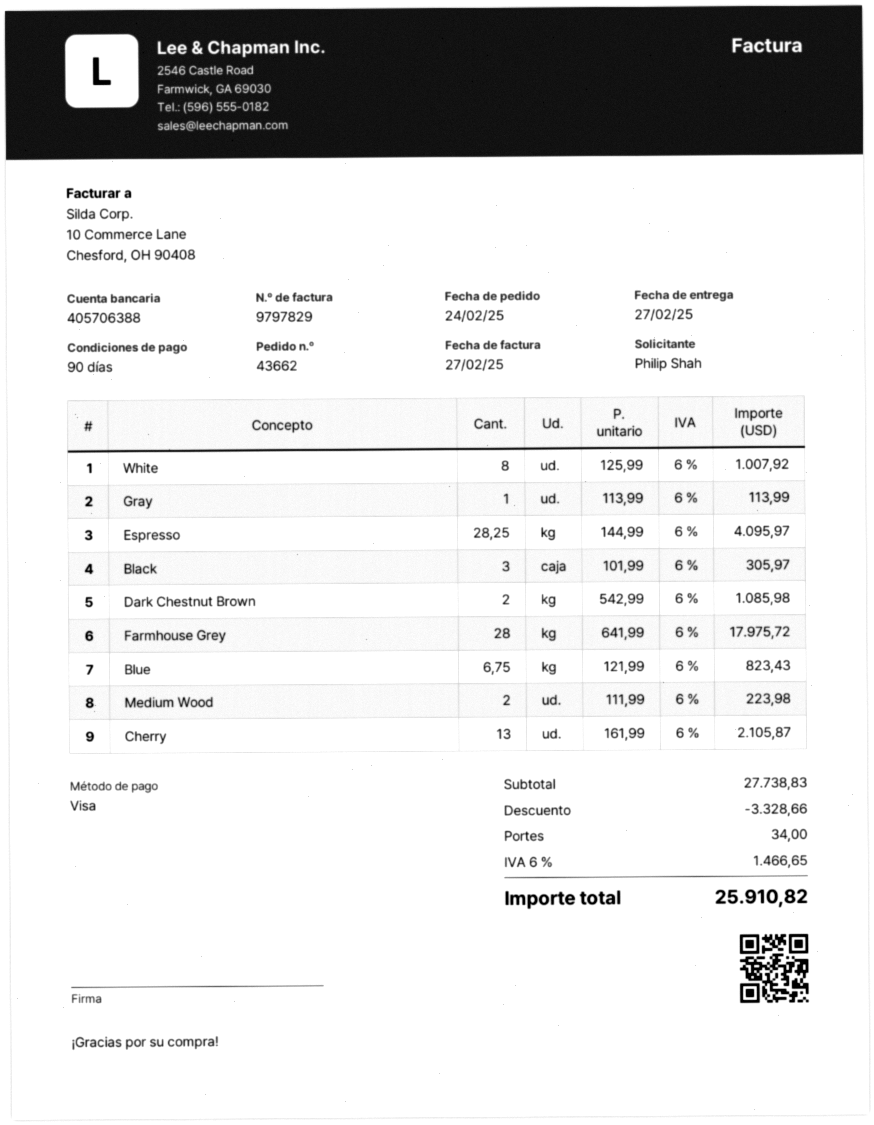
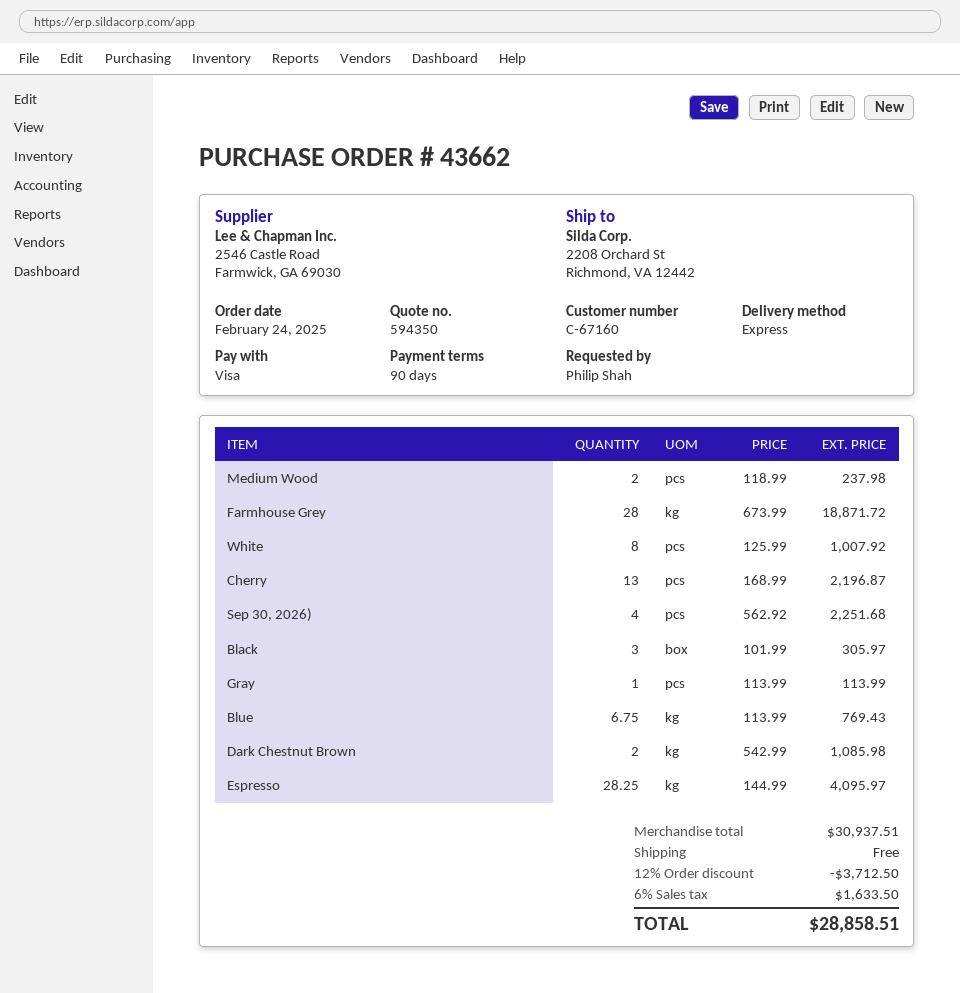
Farmhouse Grey: 28 x 641.99 = 17975.72 -> 28 x 673.99 = 18871.72
Blue: 6.75 x 121.99 = 823.43 -> 6.75 x 113.99 = 769.43
Medium Wood: 2 x 111.99 = 223.98 -> 2 x 118.99 = 237.98
Cherry: 13 x 161.99 = 2105.87 -> 13 x 168.99 = 2196.87
Sep 30, 2026): none -> 4 x 562.92 = 2251.68
subtotal: 27738.83 -> 30937.51
discount: 3328.66 -> 3712.50
shipping: 34.00 -> 0.00
tax: 6% = 1466.65 -> 6% = 1633.50
total: 25910.82 -> 28858.51

